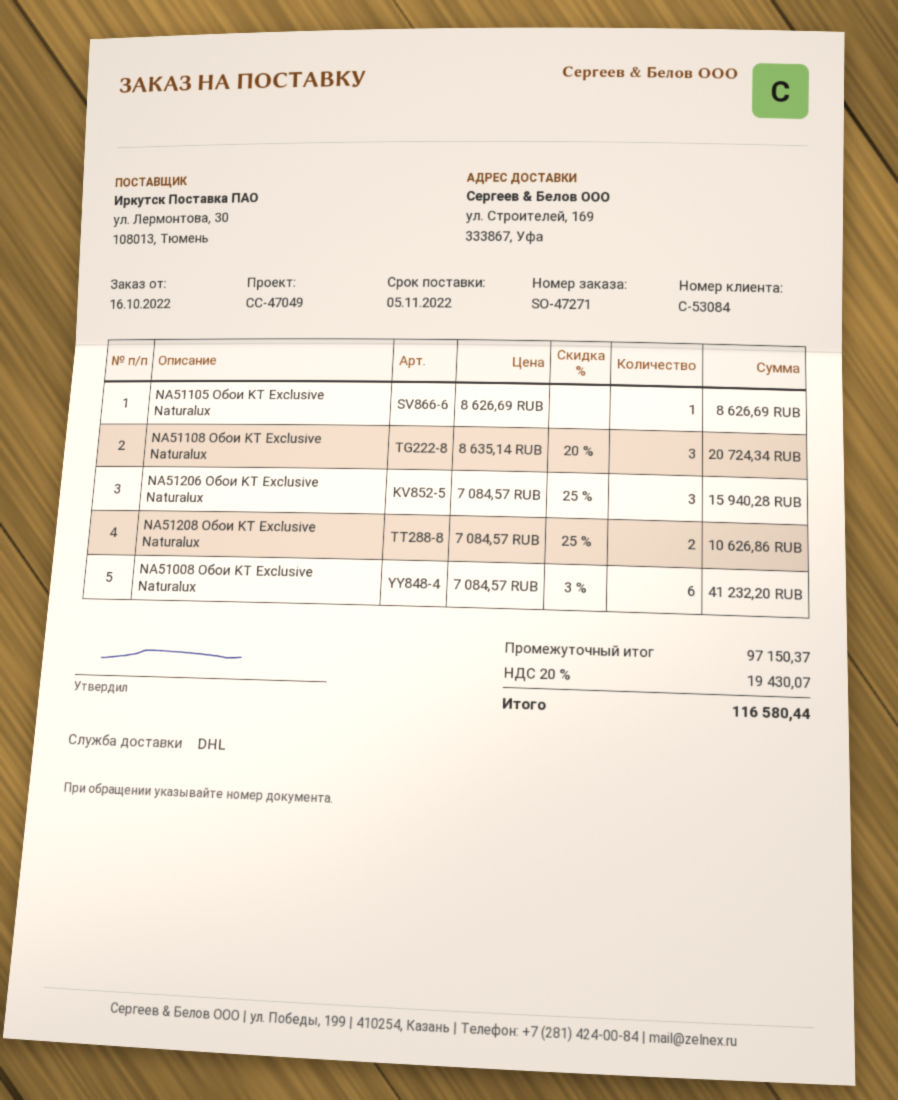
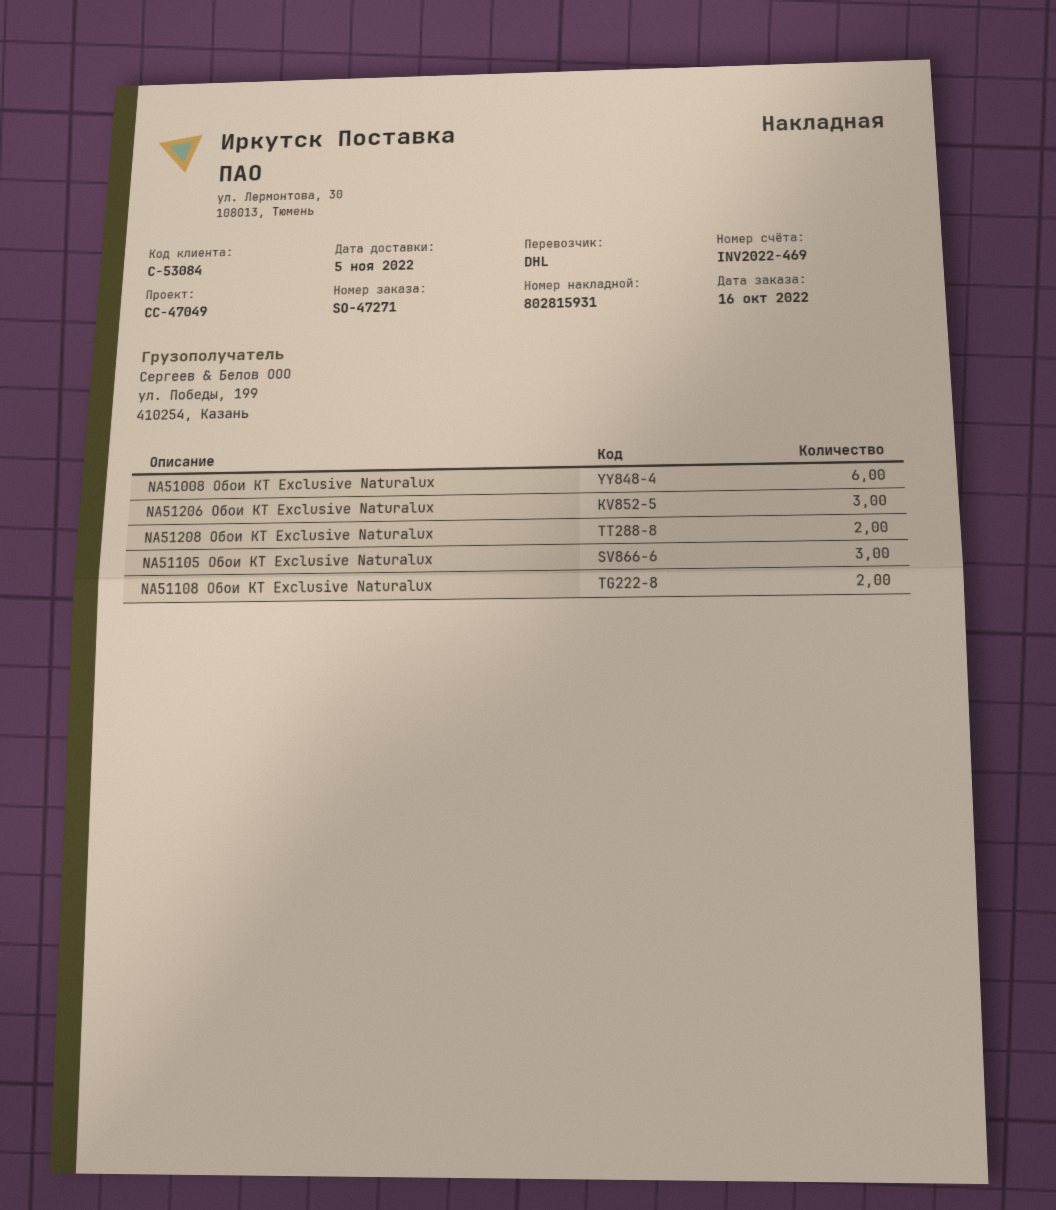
ship to: ул. Строителей, 169, 333867, Уфа -> ул. Победы, 199, 410254, Казань
NA51105 Обои KT Exclusive Naturalux: 1 -> 3
NA51108 Обои KT Exclusive Naturalux: 3 -> 2

